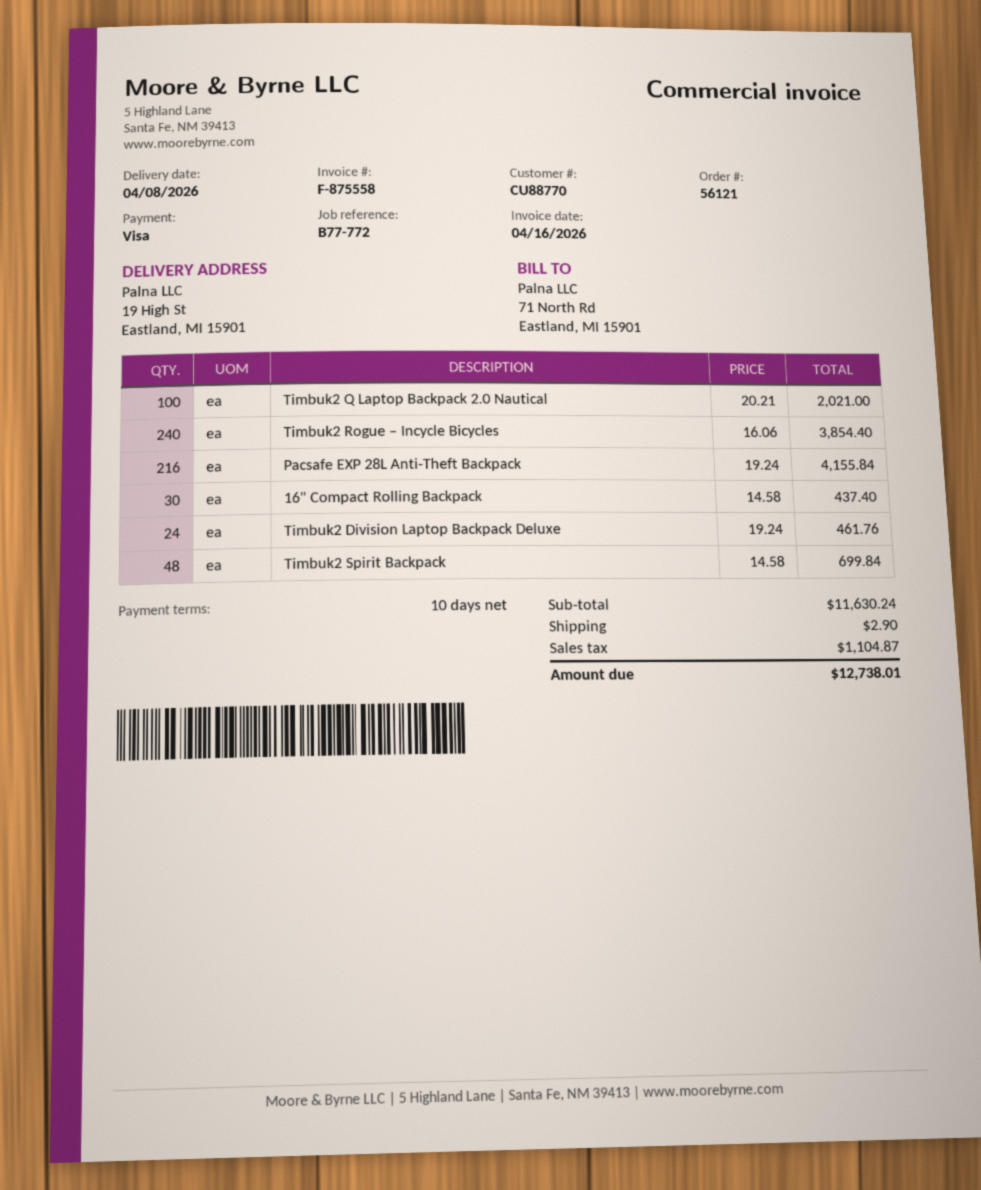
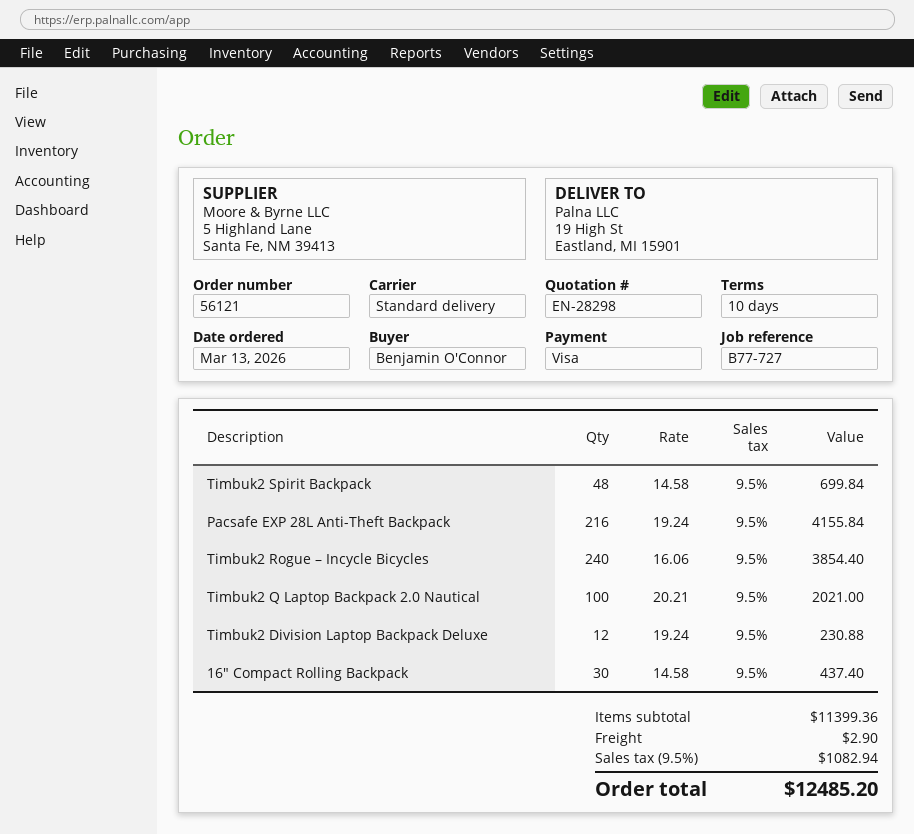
reference: B77-772 -> B77-727
Timbuk2 Division Laptop Backpack Deluxe: 24 x 19.24 = 461.76 -> 12 x 19.24 = 230.88
subtotal: 11630.24 -> 11399.36
tax: 1104.87 -> 1082.94
total: 12738.01 -> 12485.20

